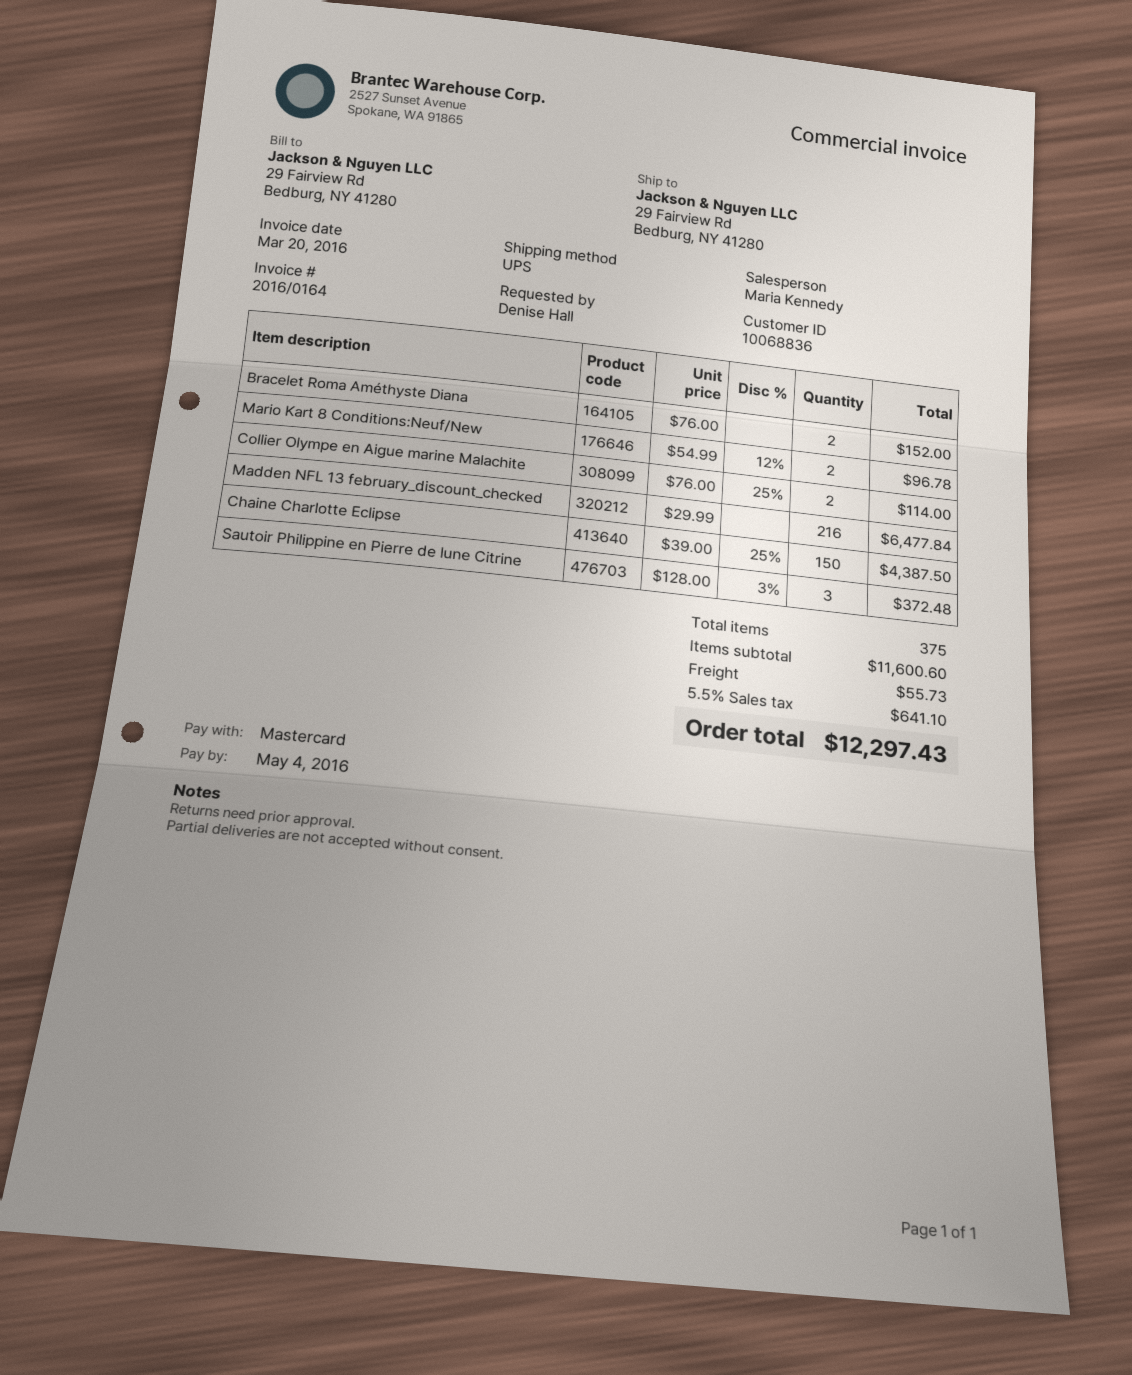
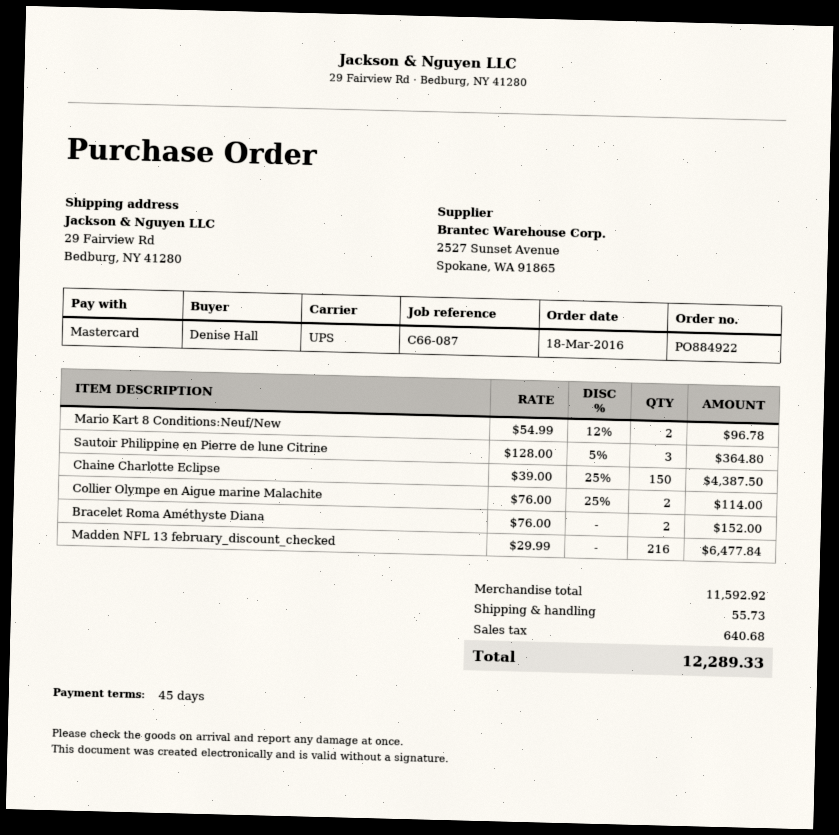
Sautoir Philippine en Pierre de lune Citrine: 3 x 128.00 - 3% = 372.48 -> 3 x 128.00 - 5% = 364.80
subtotal: 11600.60 -> 11592.92
tax: 641.10 -> 640.68
total: 12297.43 -> 12289.33

